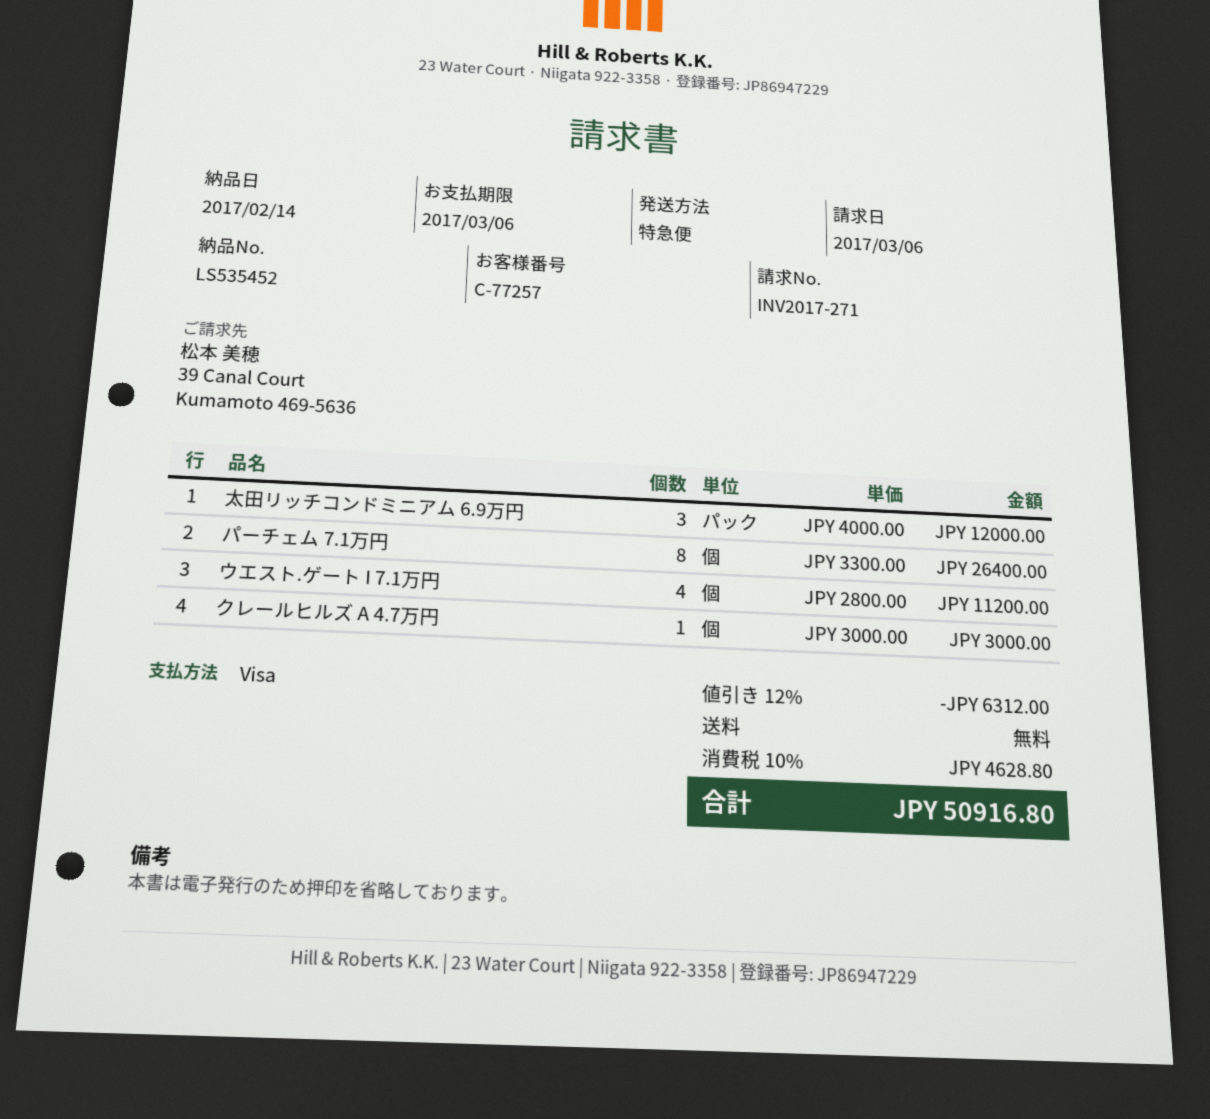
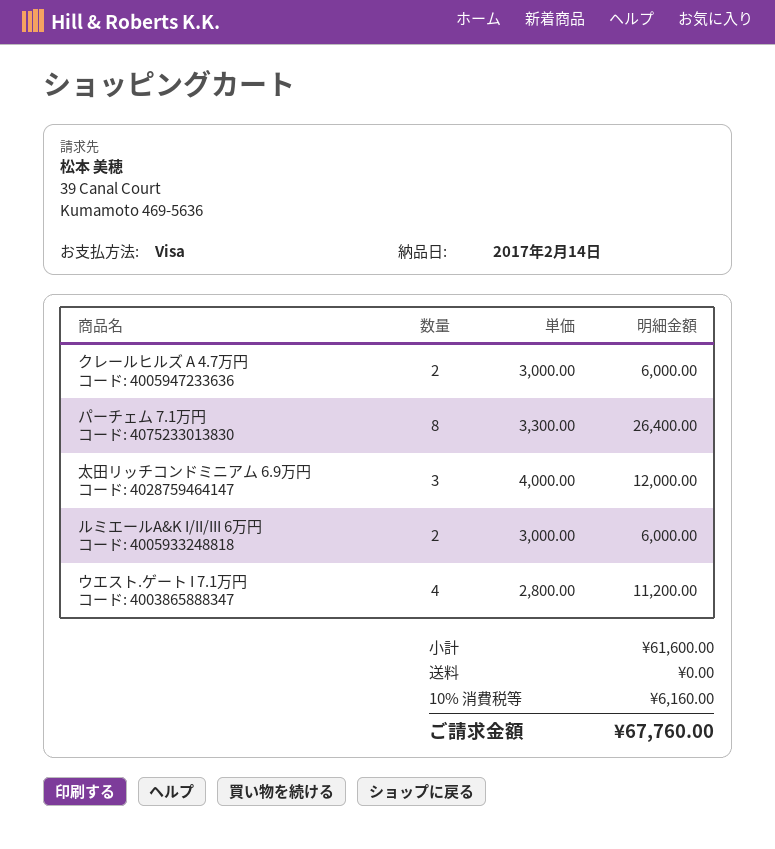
クレールヒルズ A 4.7万円: 1 x 3000.00 = 3000.00 -> 2 x 3000.00 = 6000.00
ルミエールA&K I/II/III 6万円: none -> 2 x 3000.00 = 6000.00
discount: 12% = 6312.00 -> none
tax: 10% = 4628.80 -> 10% = 6160.00
total: 50916.80 -> 67760.00

